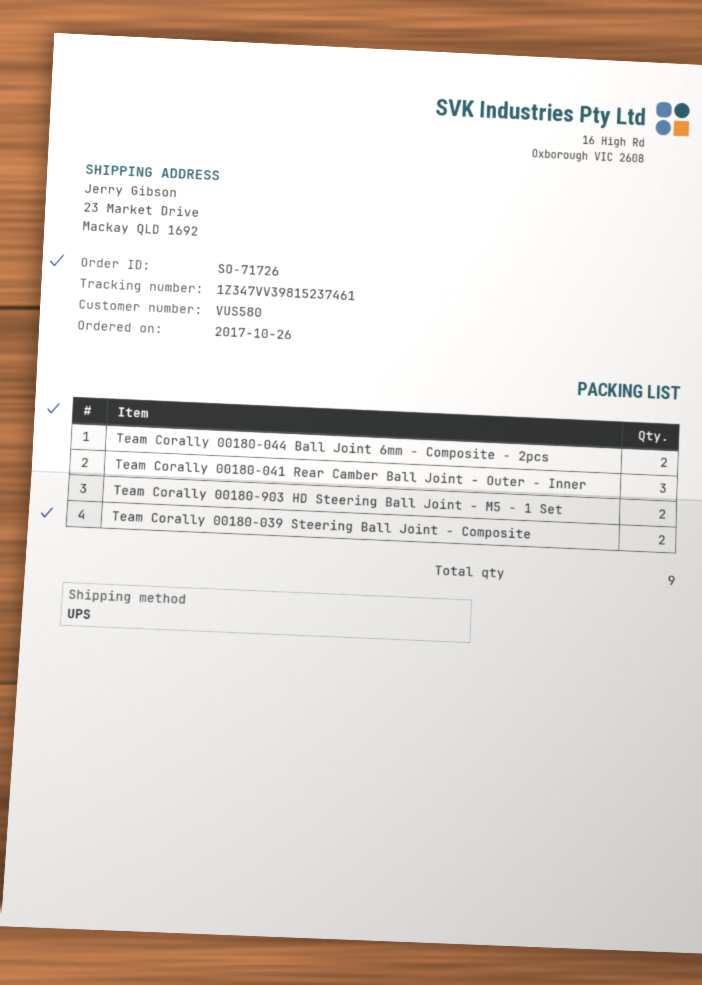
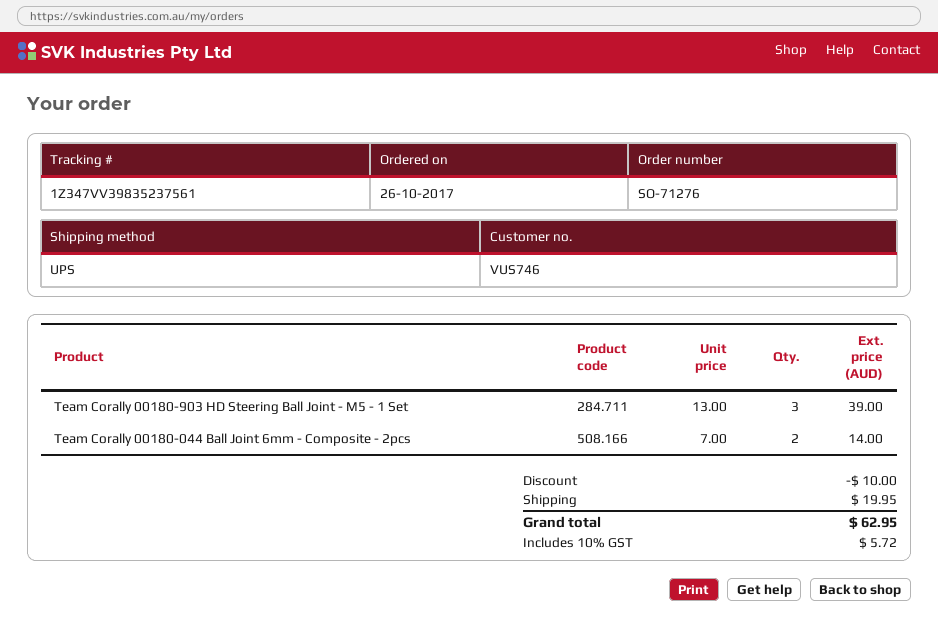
order number: SO-71726 -> SO-71276
customer number: VUS580 -> VUS746
tracking number: 1Z347VV39815237461 -> 1Z347VV39835237561
Team Corally 00180-041 Rear Camber Ball Joint - Outer - Inner: 3 -> none
Team Corally 00180-903 HD Steering Ball Joint - M5 - 1 Set: 2 -> 3
Team Corally 00180-039 Steering Ball Joint - Composite: 2 -> none

